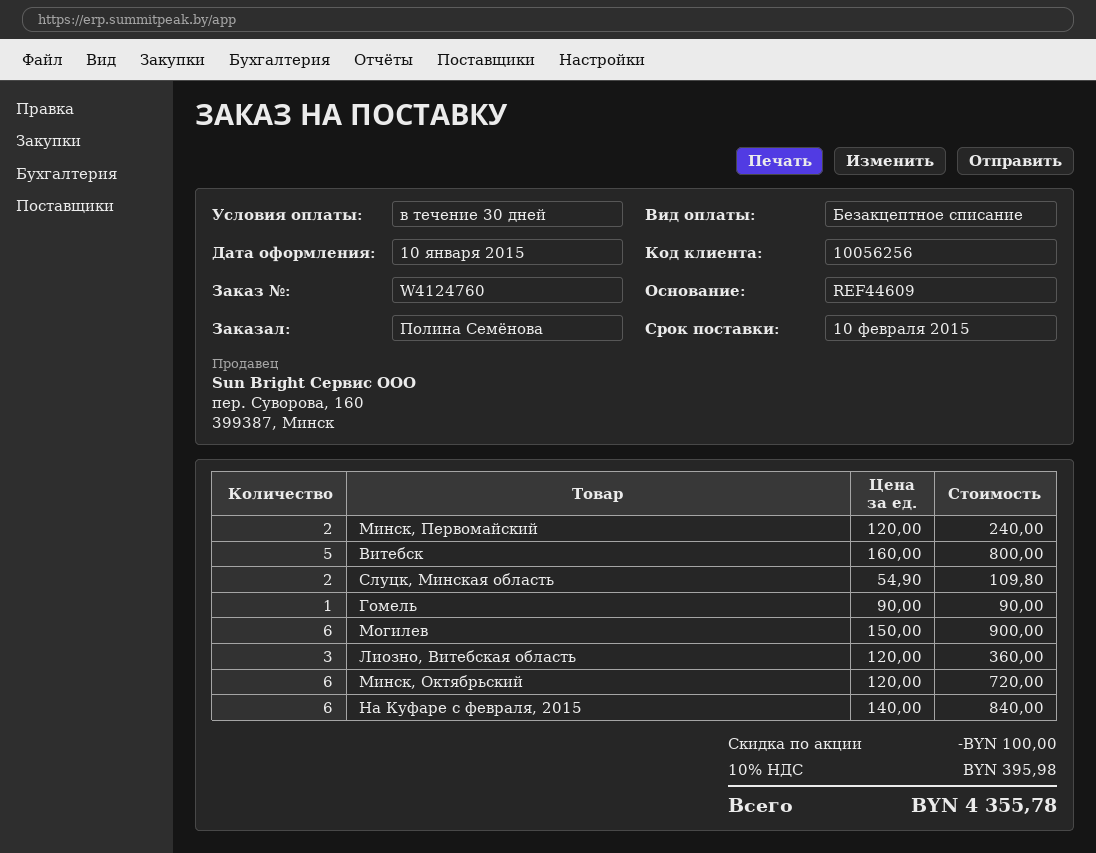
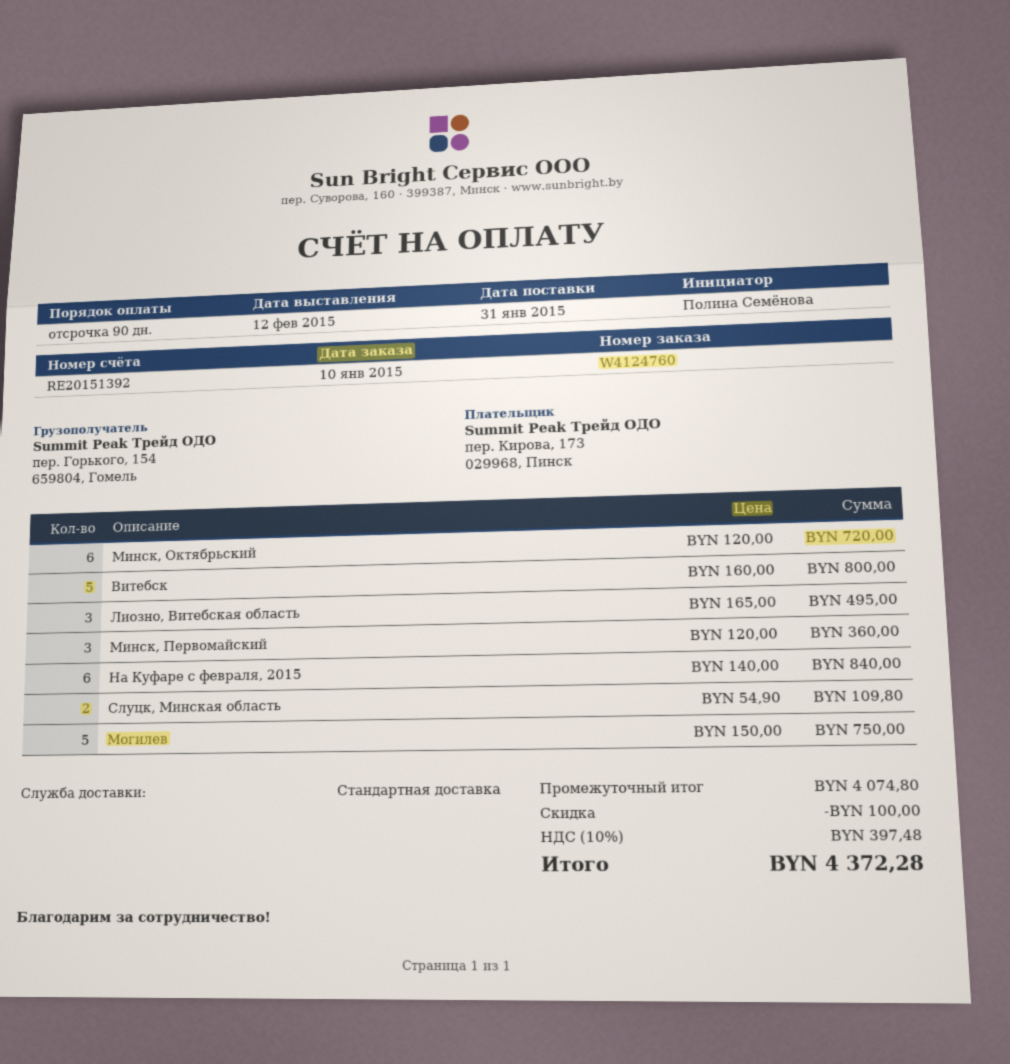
delivery date: 2015-02-10 -> 2015-01-31
payment terms: 30 days -> 90 days
Минск, Первомайский: 2 x 120.00 = 240.00 -> 3 x 120.00 = 360.00
Гомель: 1 x 90.00 = 90.00 -> none
Могилев: 6 x 150.00 = 900.00 -> 5 x 150.00 = 750.00
Лиозно, Витебская область: 3 x 120.00 = 360.00 -> 3 x 165.00 = 495.00
tax: 10% = 395.98 -> 10% = 397.48
total: 4355.78 -> 4372.28

